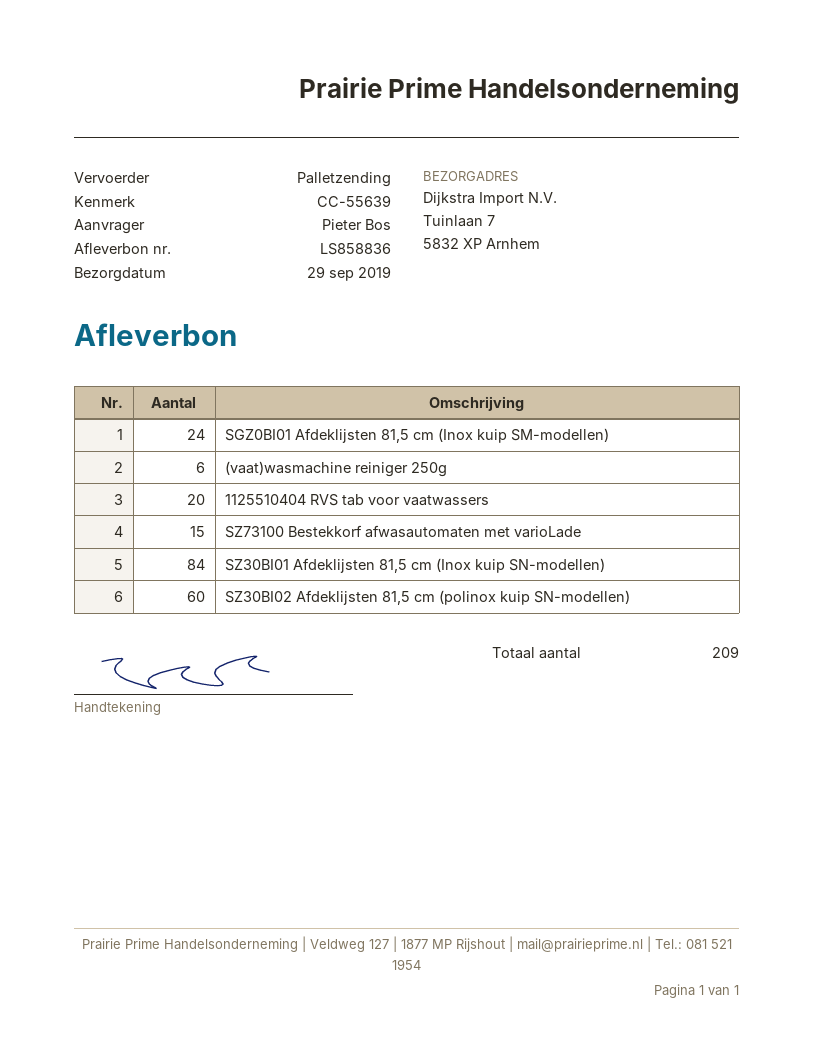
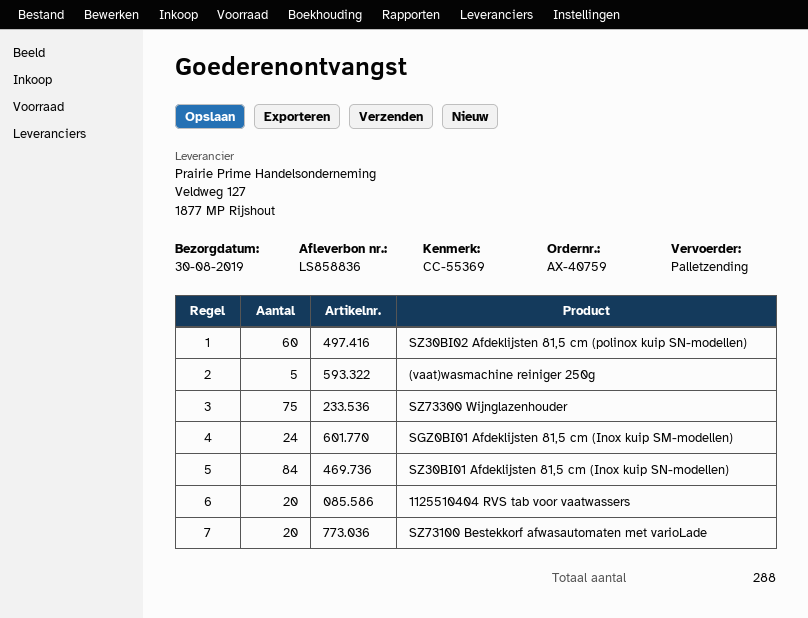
delivery date: 2019-09-29 -> 2019-08-30
reference: CC-55639 -> CC-55369
(vaat)wasmachine reiniger 250g: 6 -> 5
SZ73100 Bestekkorf afwasautomaten met varioLade: 15 -> 20
SZ73300 Wijnglazenhouder: none -> 75
total quantity: 209 -> 288

